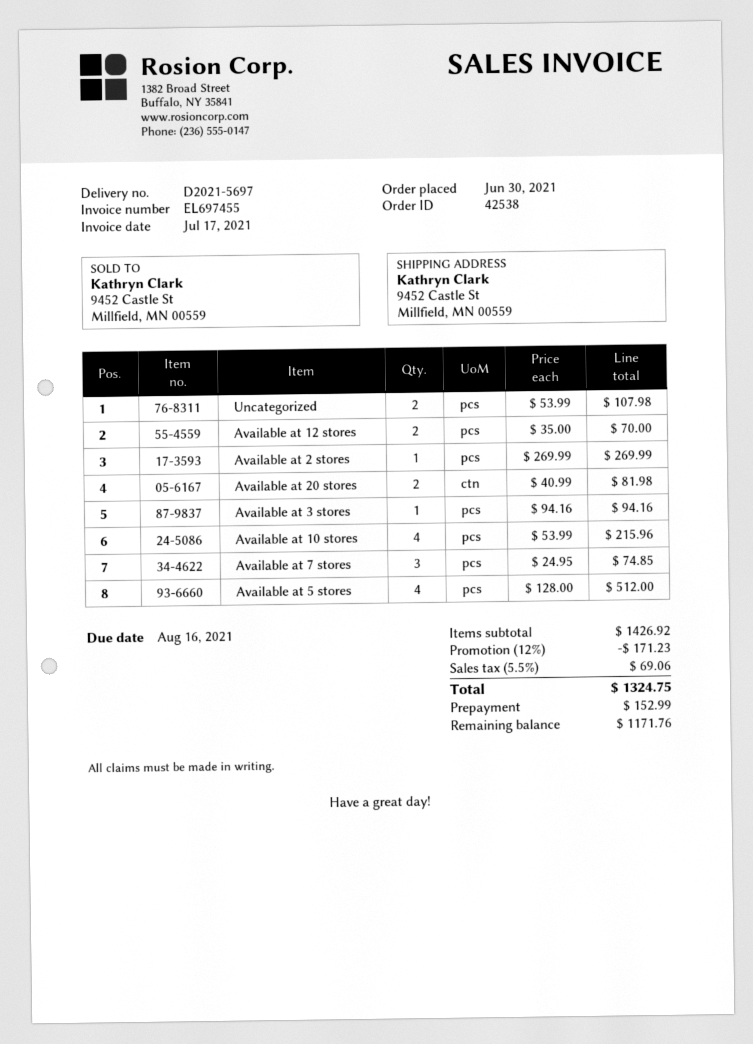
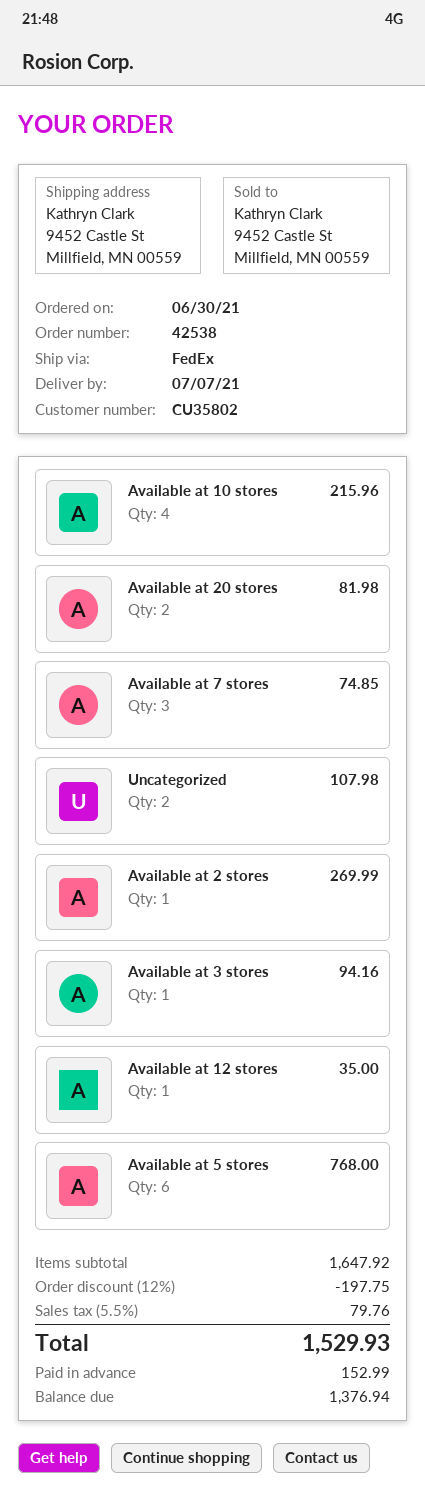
Available at 12 stores: 2 for 70.00 -> 1 for 35.00
Available at 5 stores: 4 for 512.00 -> 6 for 768.00
subtotal: 1426.92 -> 1647.92
discount: 12% = 171.23 -> 12% = 197.75
tax: 5.5% = 69.06 -> 5.5% = 79.76
total: 1324.75 -> 1529.93
balance: 1171.76 -> 1376.94

